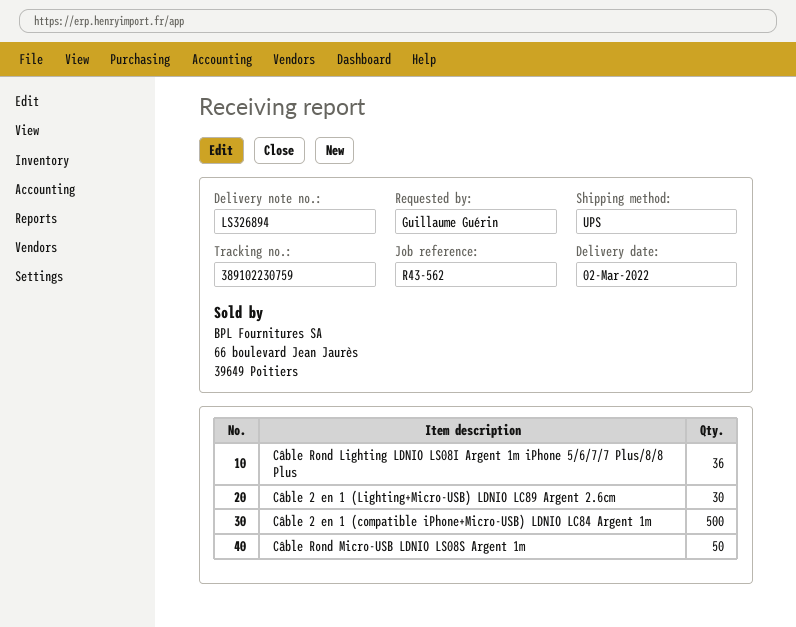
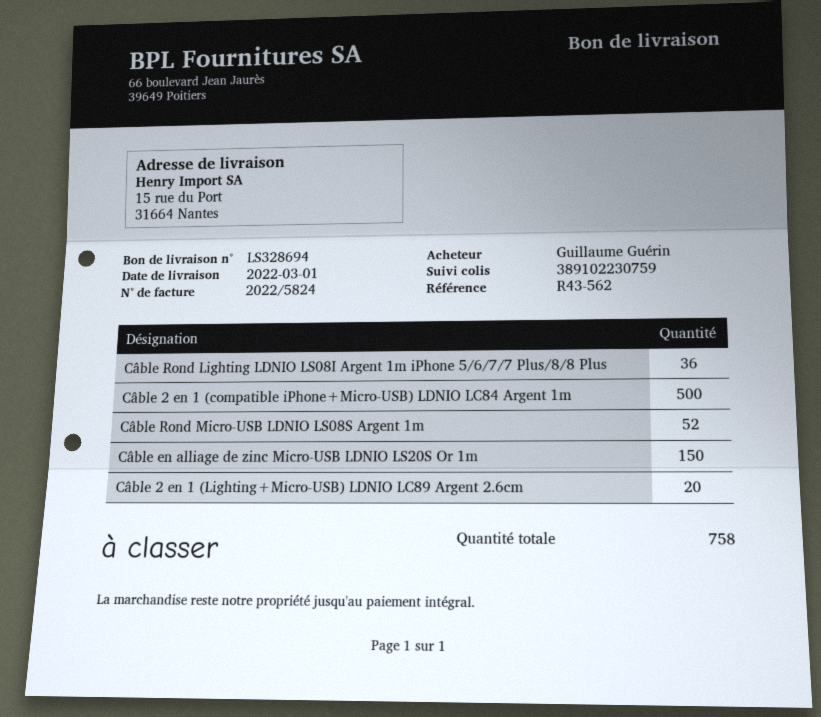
delivery note number: LS326894 -> LS328694
delivery date: 2022-03-02 -> 2022-03-01
Câble 2 en 1 (Lighting+Micro-USB) LDNIO LC89 Argent 2.6cm: 30 -> 20
Câble Rond Micro-USB LDNIO LS08S Argent 1m: 50 -> 52
Câble en alliage de zinc Micro-USB LDNIO LS20S Or 1m: none -> 150

